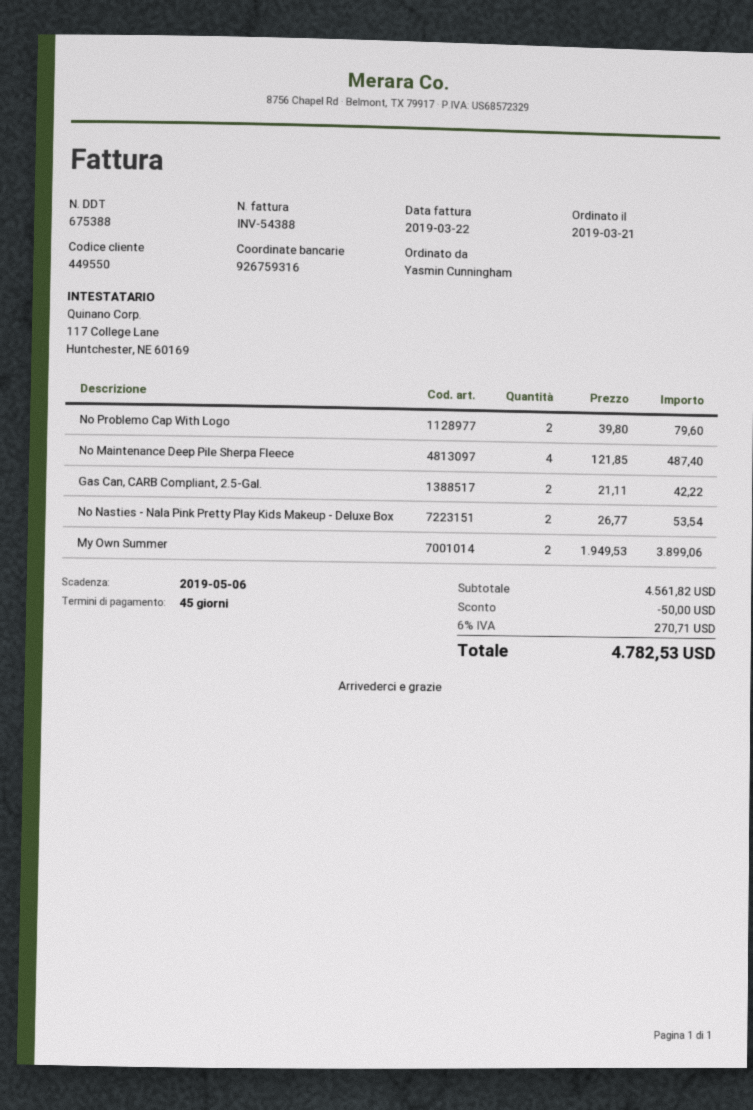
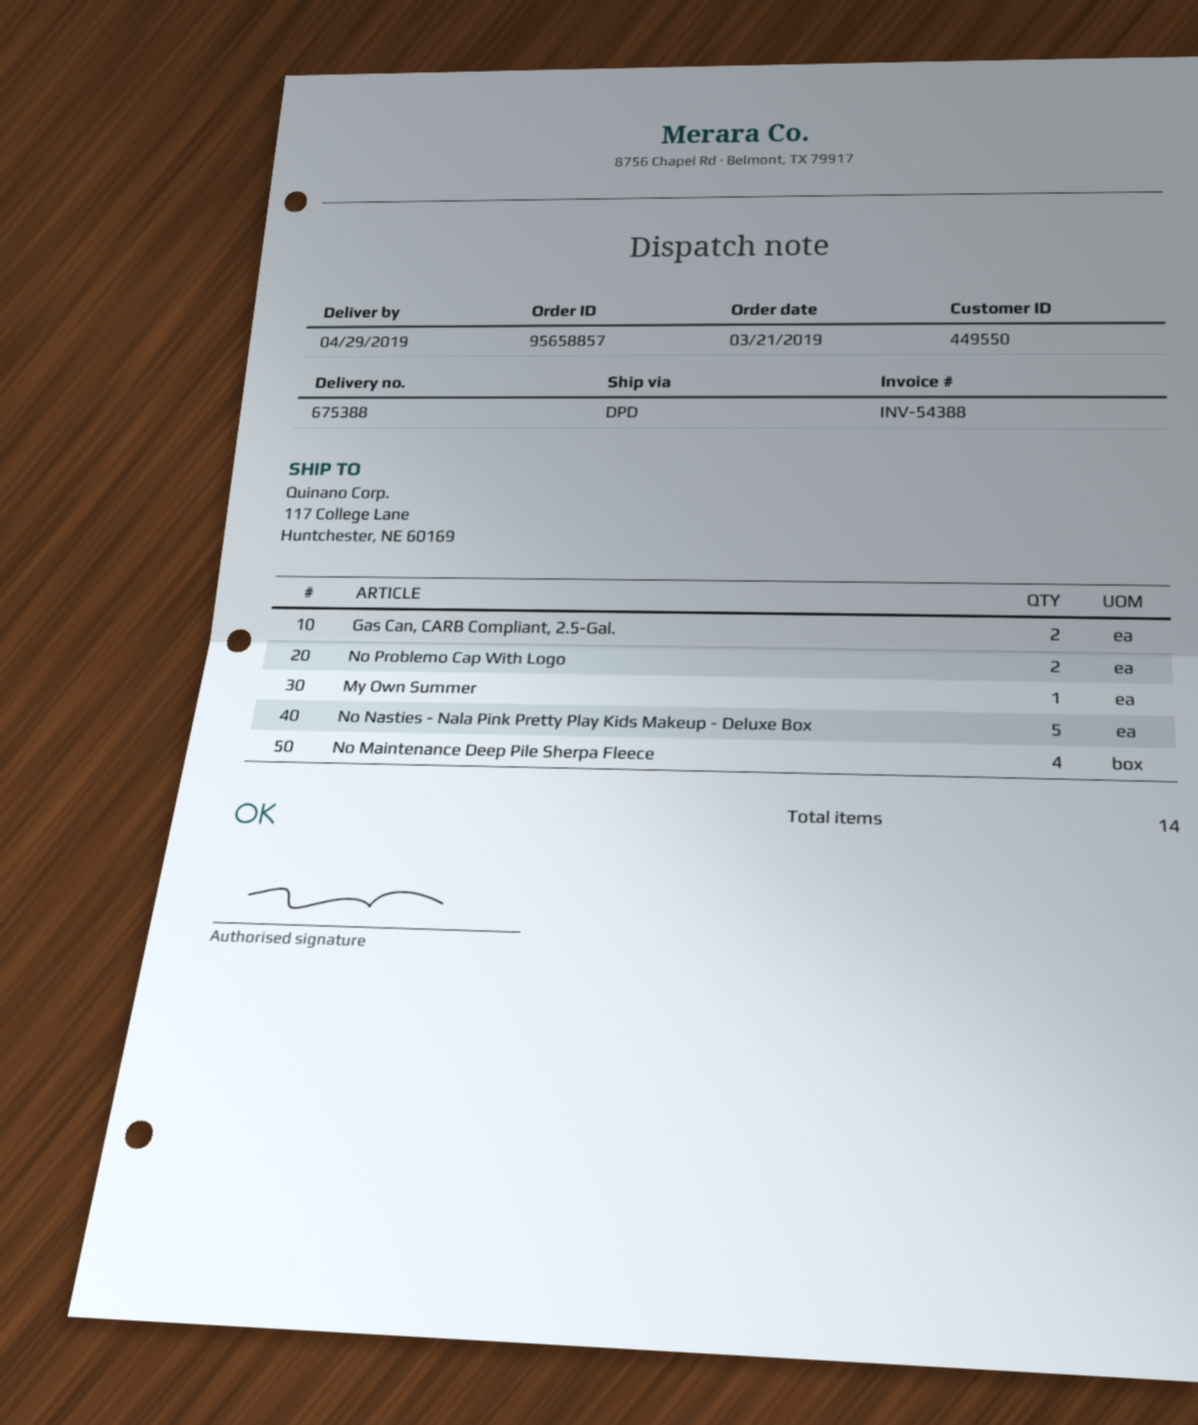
No Nasties - Nala Pink Pretty Play Kids Makeup - Deluxe Box: 2 -> 5
My Own Summer: 2 -> 1

